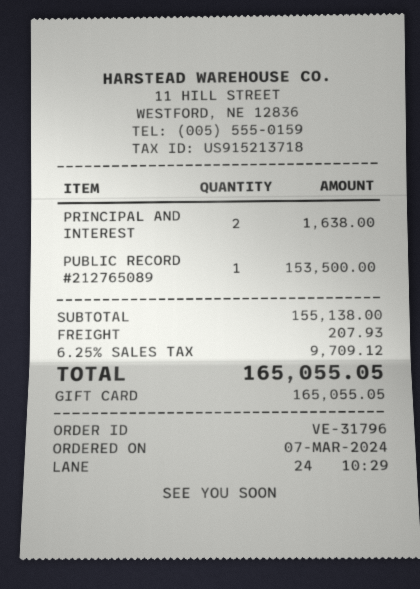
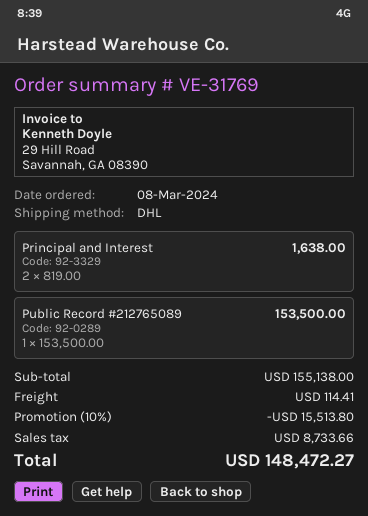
order number: VE-31796 -> VE-31769
order date: 2024-03-07 -> 2024-03-08
discount: none -> 10% = 15513.80
shipping: 207.93 -> 114.41
tax: 9709.12 -> 8733.66
total: 165055.05 -> 148472.27

